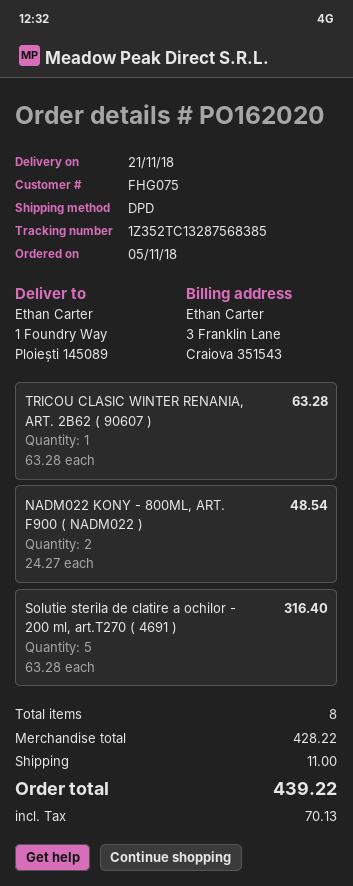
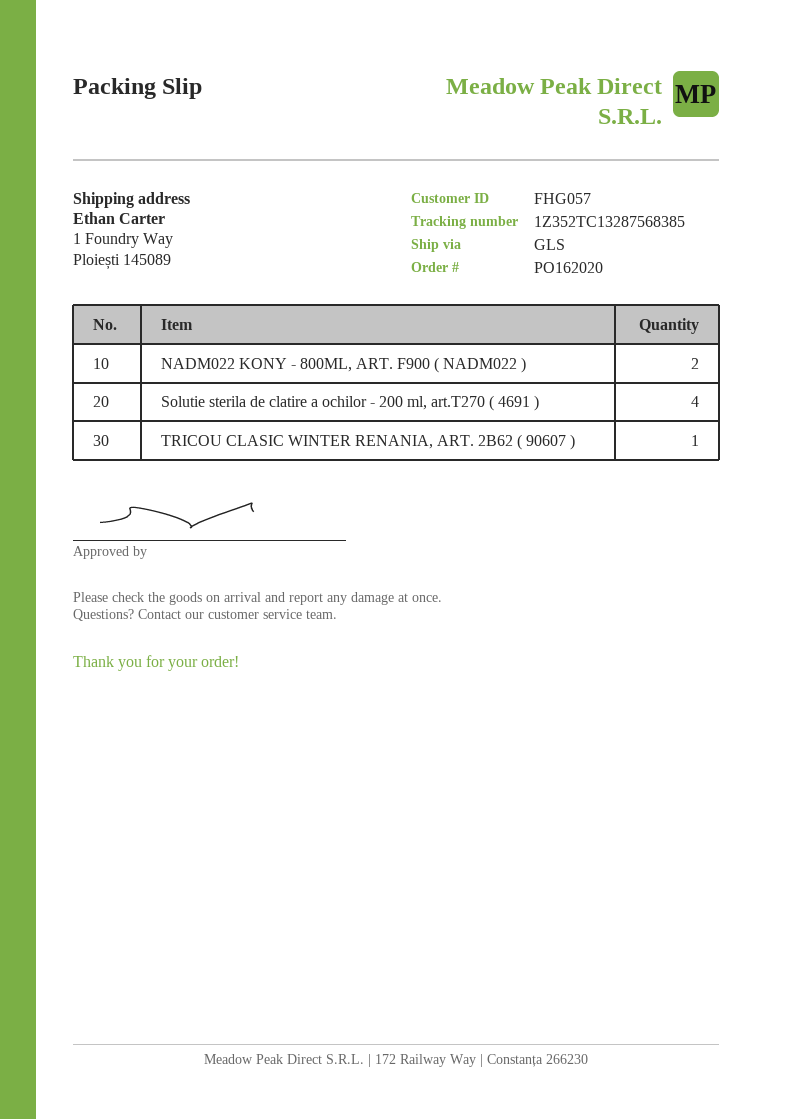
customer number: FHG075 -> FHG057
shipping method: DPD -> GLS
Solutie sterila de clatire a ochilor - 200 ml, art.T270 ( 4691 ): 5 -> 4

